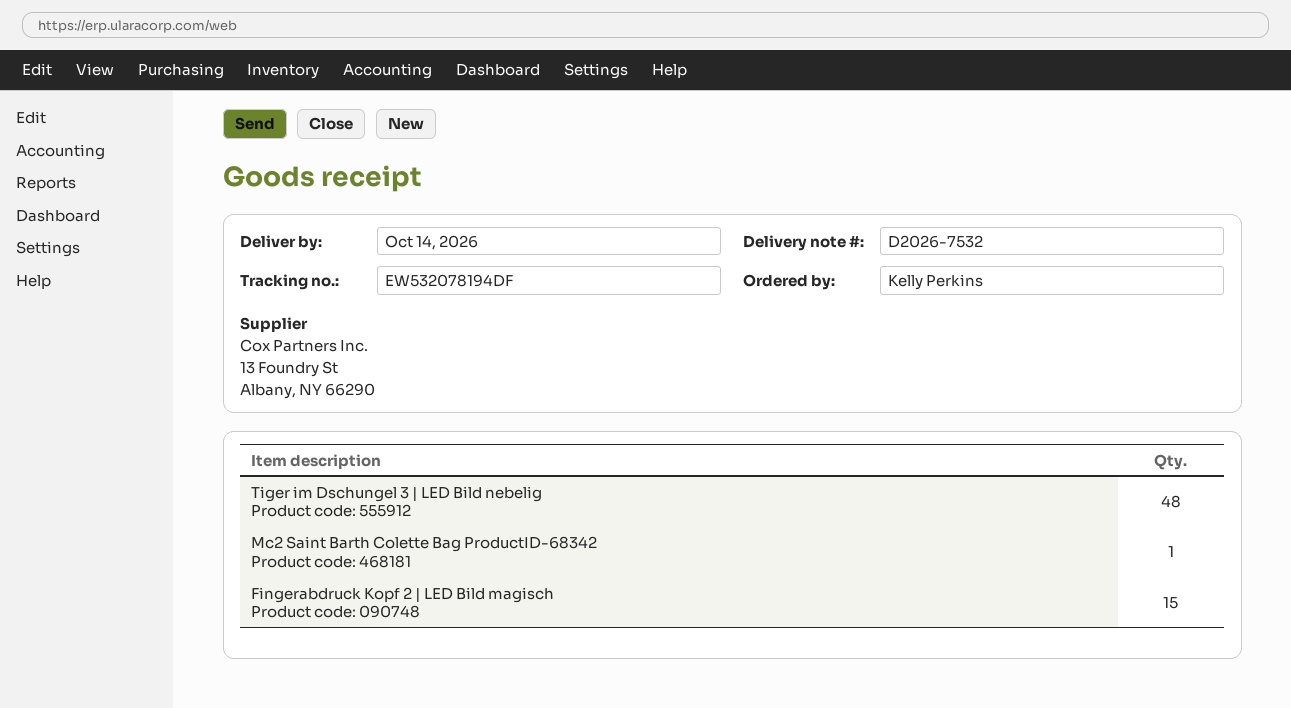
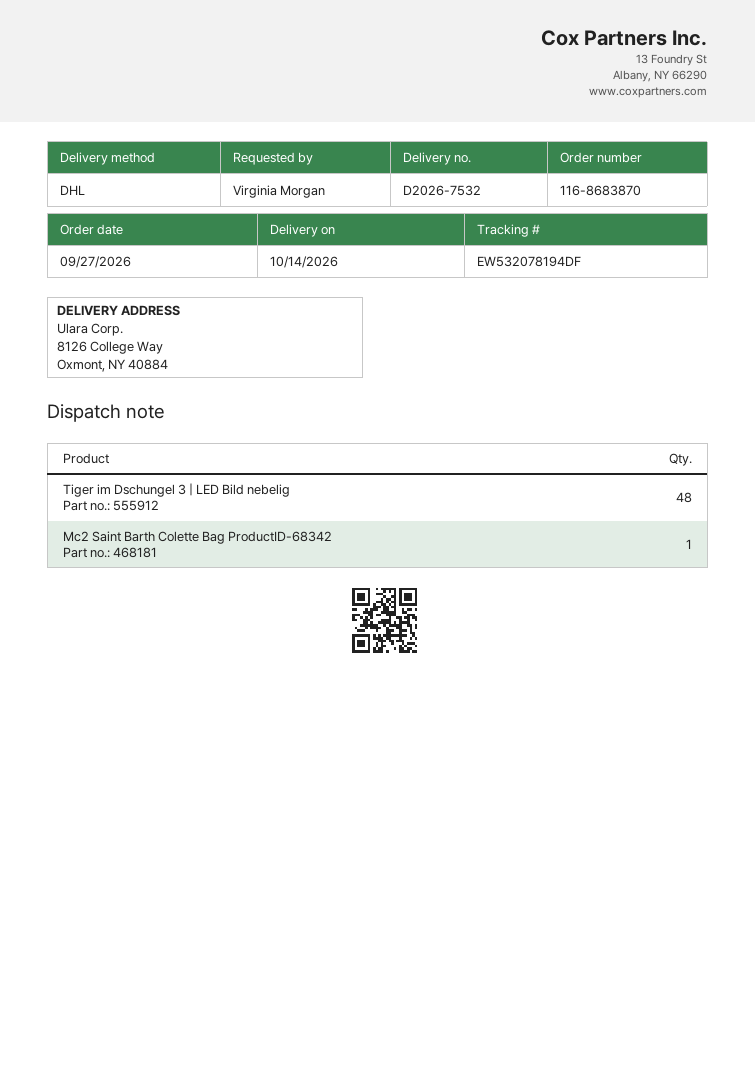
ordered by: Kelly Perkins -> Virginia Morgan
Fingerabdruck Kopf 2 | LED Bild magisch: 15 -> none

